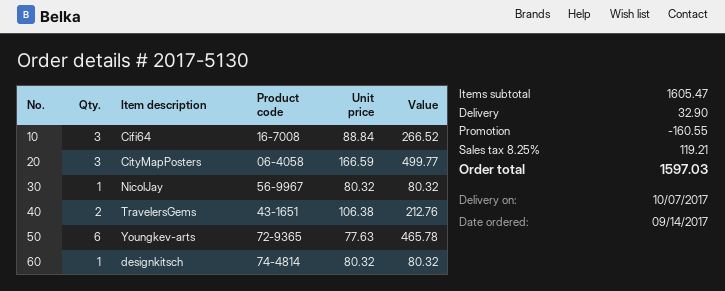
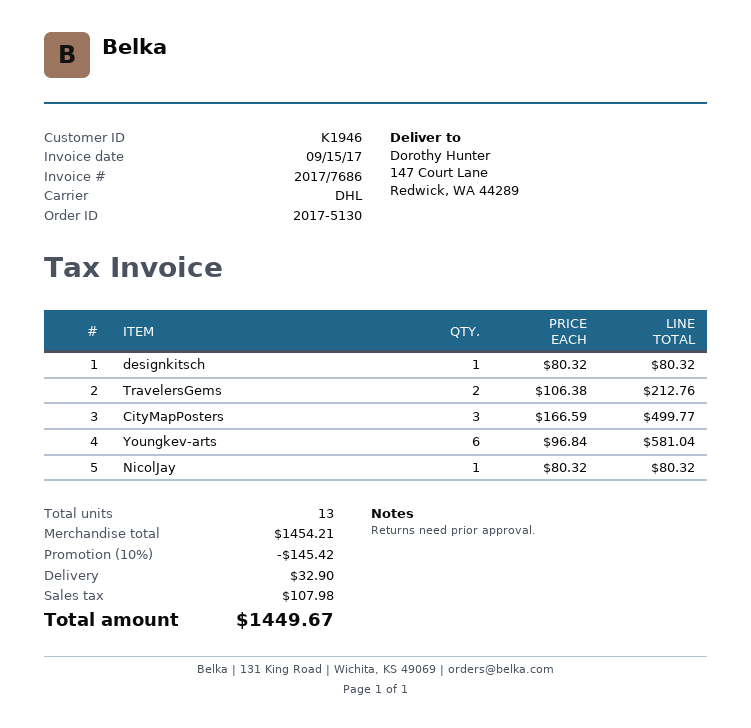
Cifi64: 3 x 88.84 = 266.52 -> none
Youngkev-arts: 6 x 77.63 = 465.78 -> 6 x 96.84 = 581.04
subtotal: 1605.47 -> 1454.21
discount: 160.55 -> 145.42
tax: 119.21 -> 107.98
total: 1597.03 -> 1449.67

